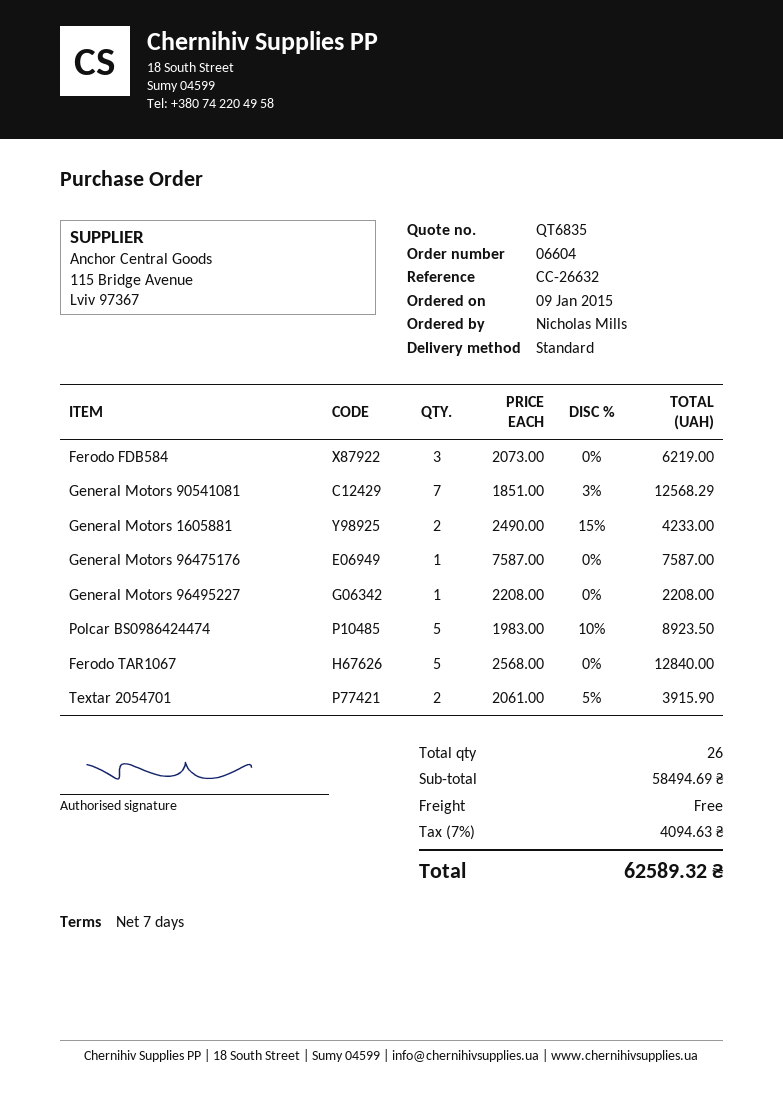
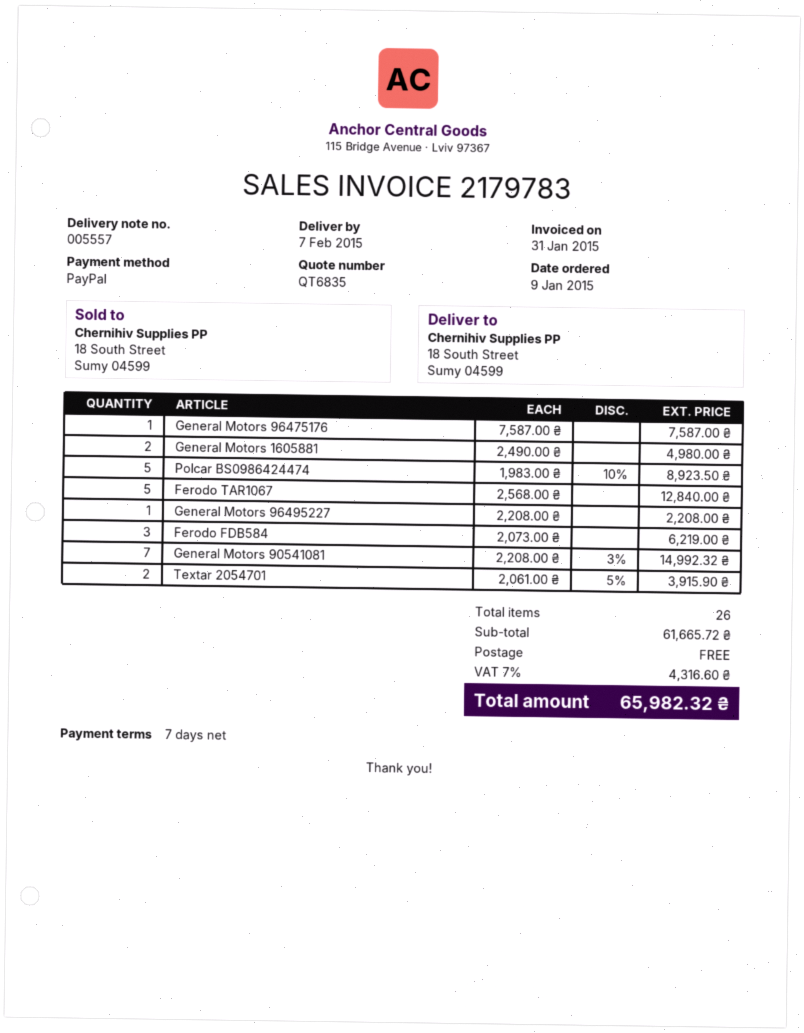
General Motors 90541081: 7 x 1851.00 - 3% = 12568.29 -> 7 x 2208.00 - 3% = 14992.32
General Motors 1605881: 2 x 2490.00 - 15% = 4233.00 -> 2 x 2490.00 = 4980.00
subtotal: 58494.69 -> 61665.72
tax: 7% = 4094.63 -> 7% = 4316.60
total: 62589.32 -> 65982.32

